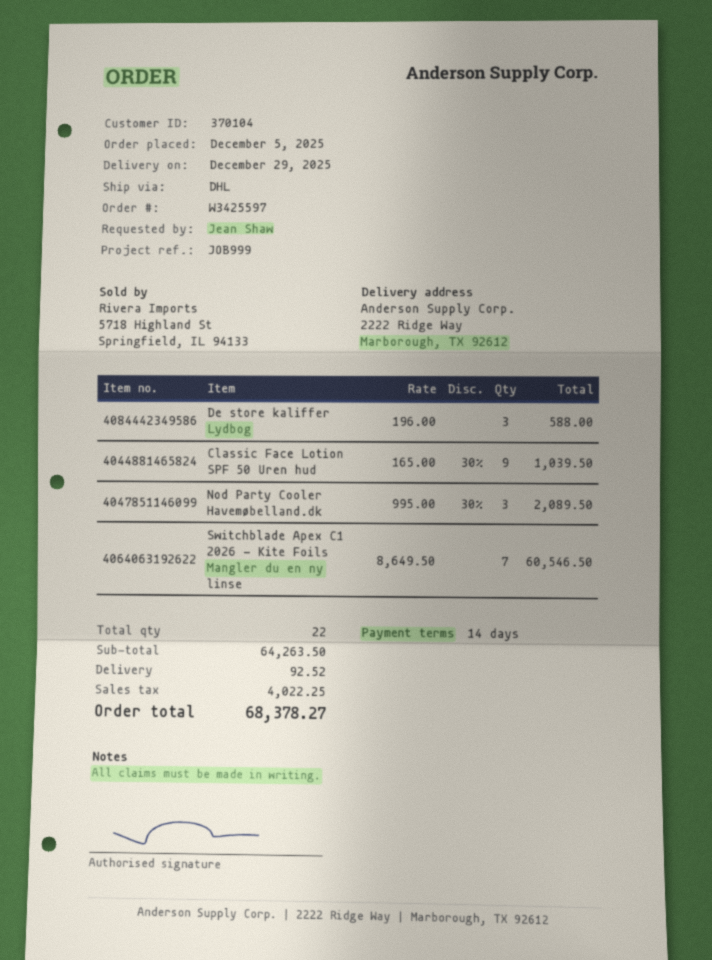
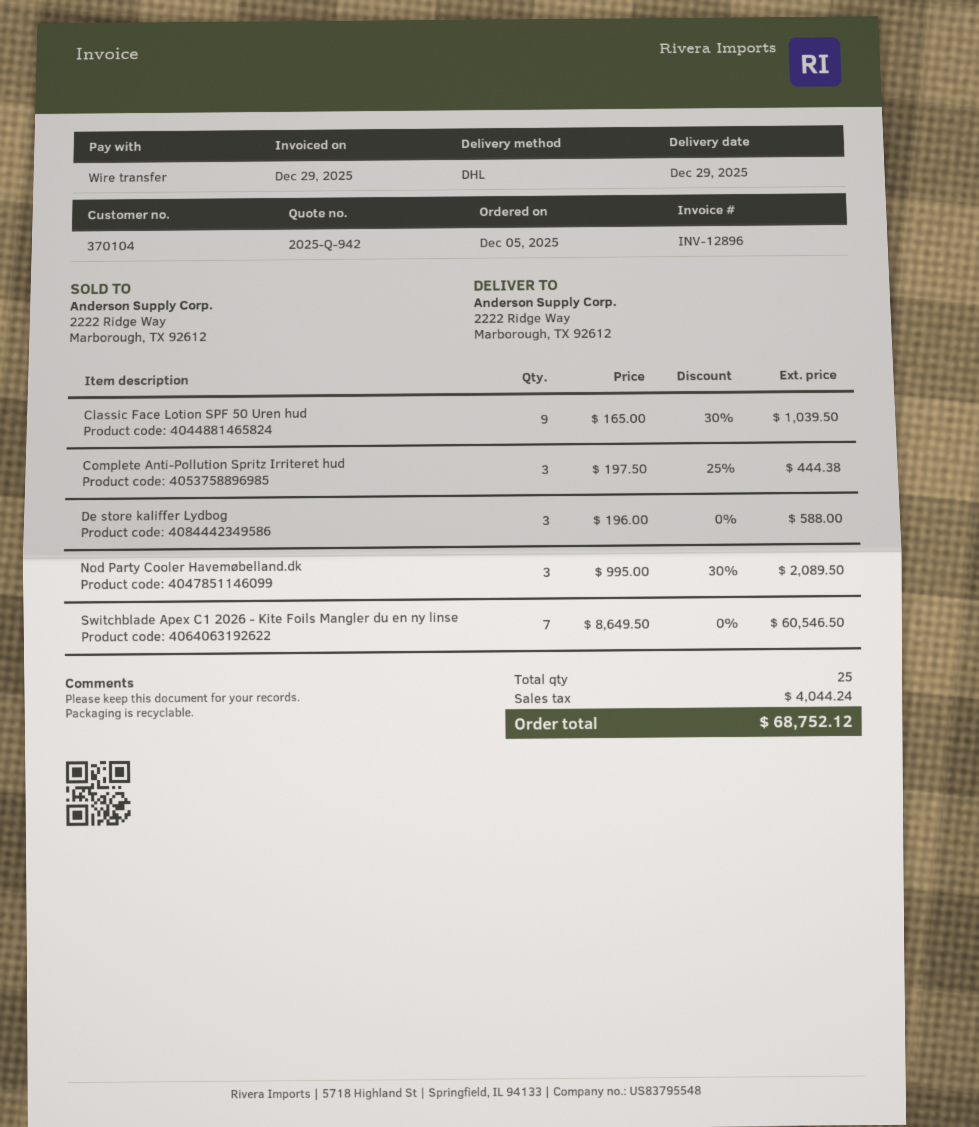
Complete Anti-Pollution Spritz Irriteret hud: none -> 3 x 197.50 - 25% = 444.38
total quantity: 22 -> 25
shipping: 92.52 -> none
tax: 4022.25 -> 4044.24
total: 68378.27 -> 68752.12

